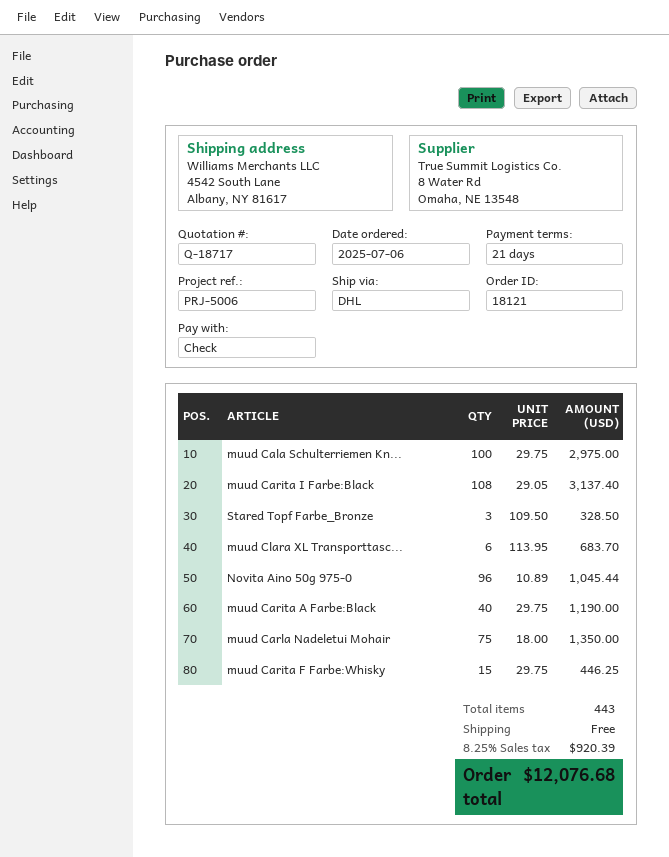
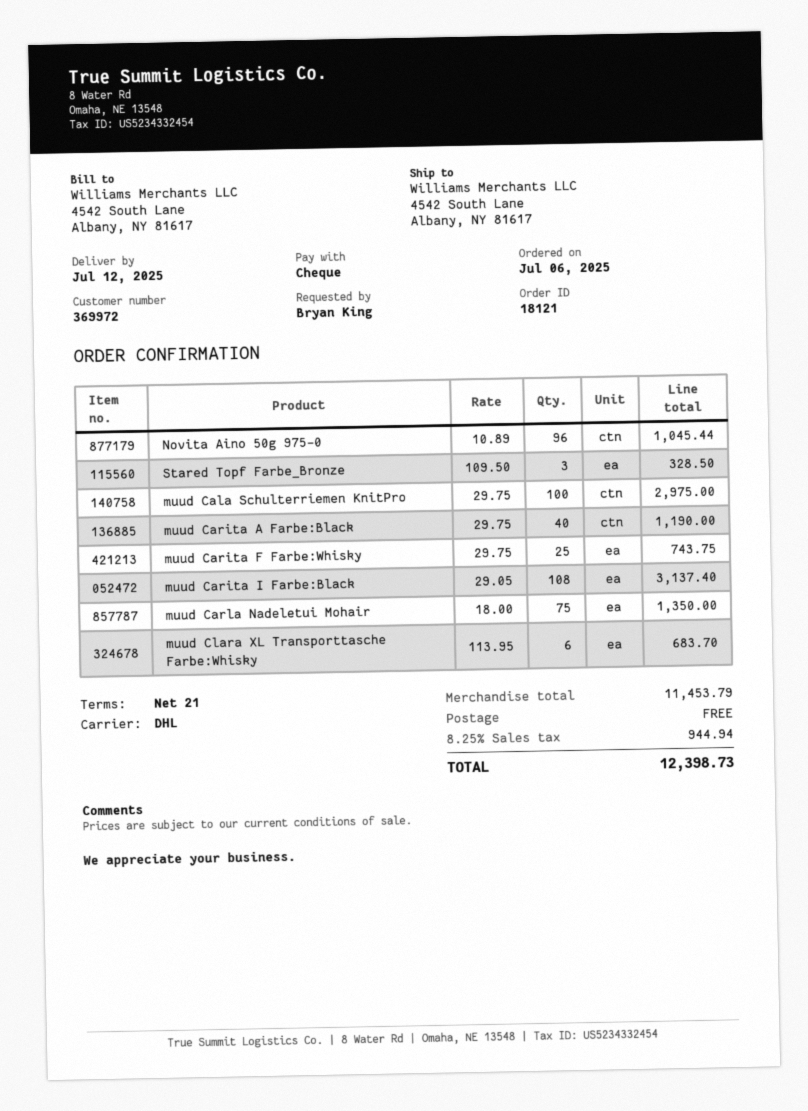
muud Carita F Farbe:Whisky: 15 x 29.75 = 446.25 -> 25 x 29.75 = 743.75
tax: 8.25% = 920.39 -> 8.25% = 944.94
total: 12076.68 -> 12398.73

